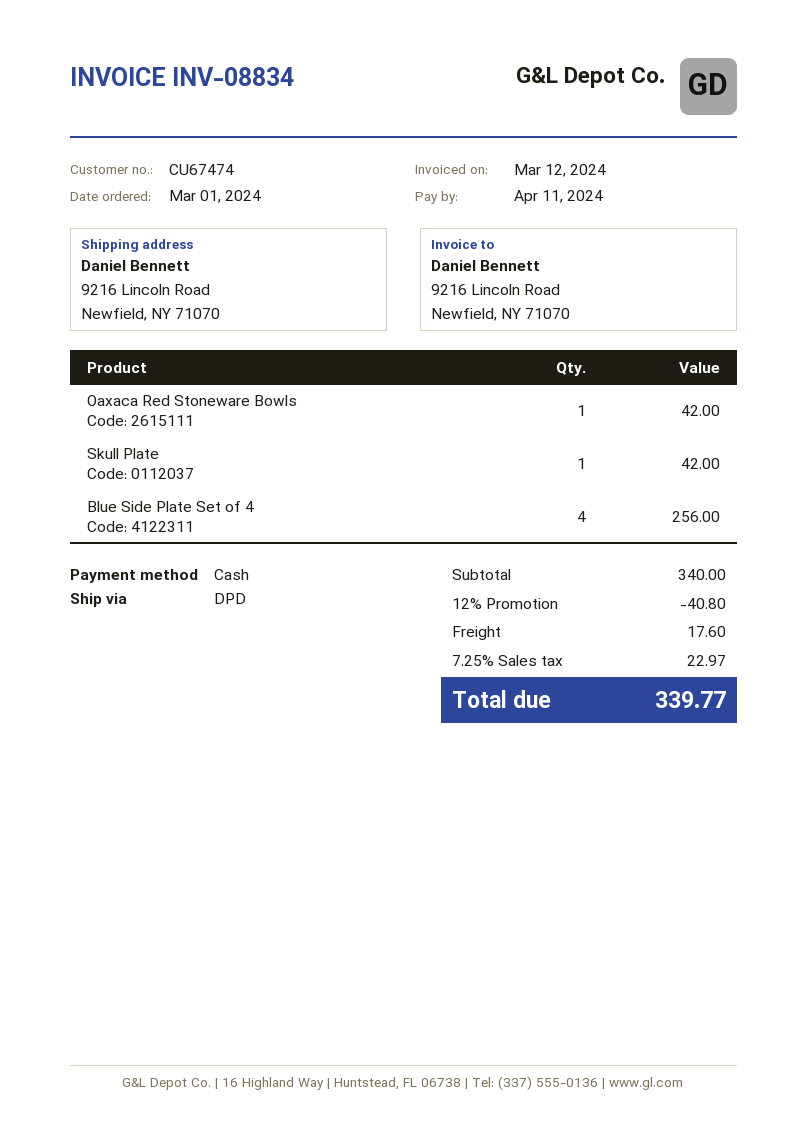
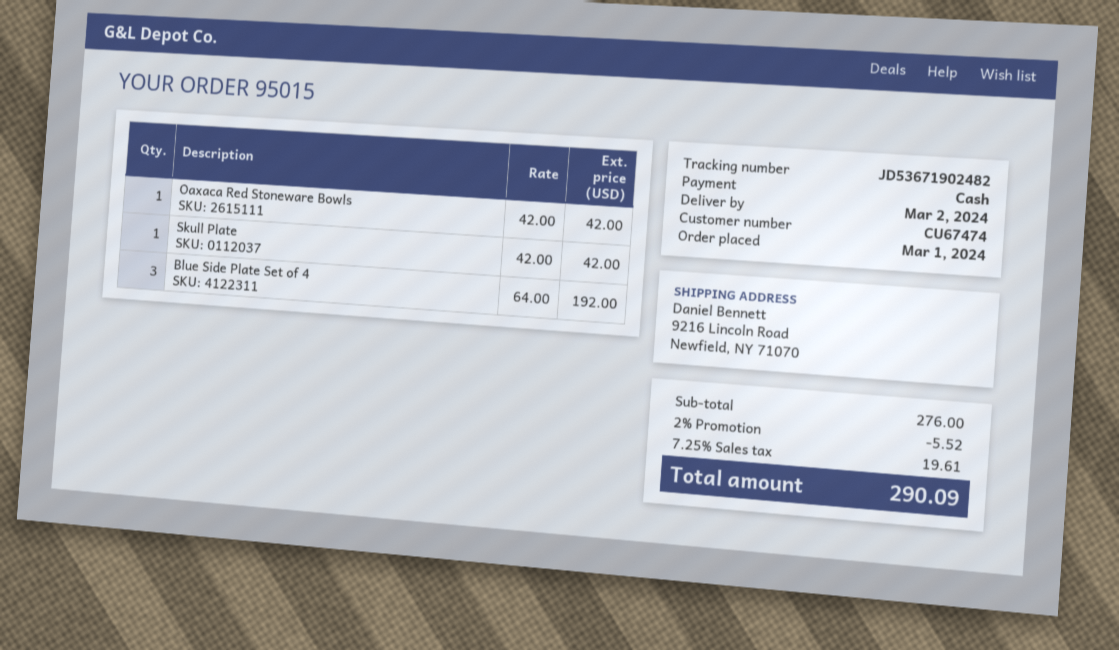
Blue Side Plate Set of 4: 4 for 256.00 -> 3 for 192.00
subtotal: 340.00 -> 276.00
discount: 12% = 40.80 -> 2% = 5.52
shipping: 17.60 -> none
tax: 7.25% = 22.97 -> 7.25% = 19.61
total: 339.77 -> 290.09

